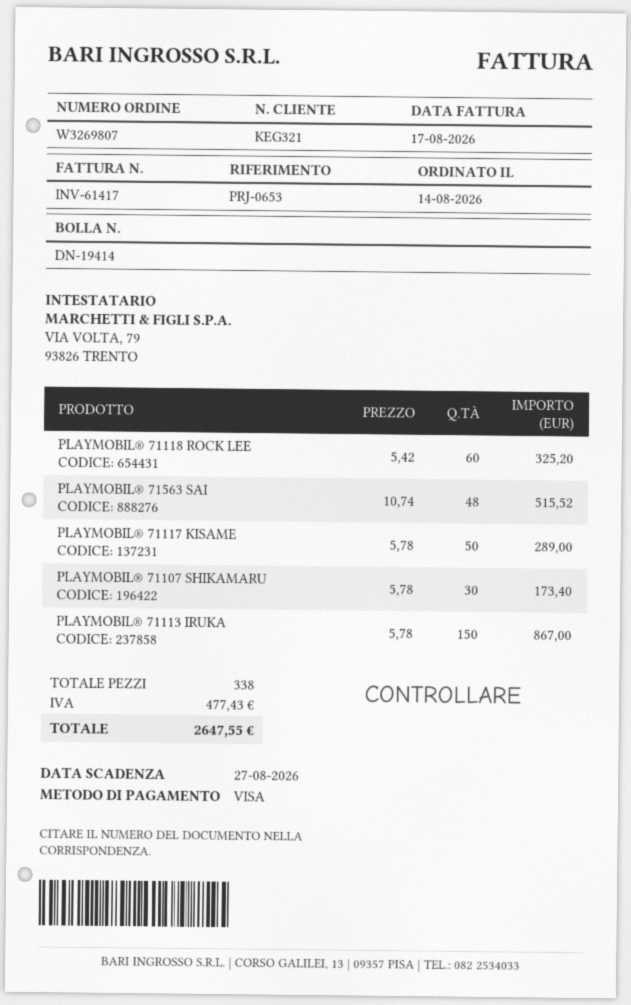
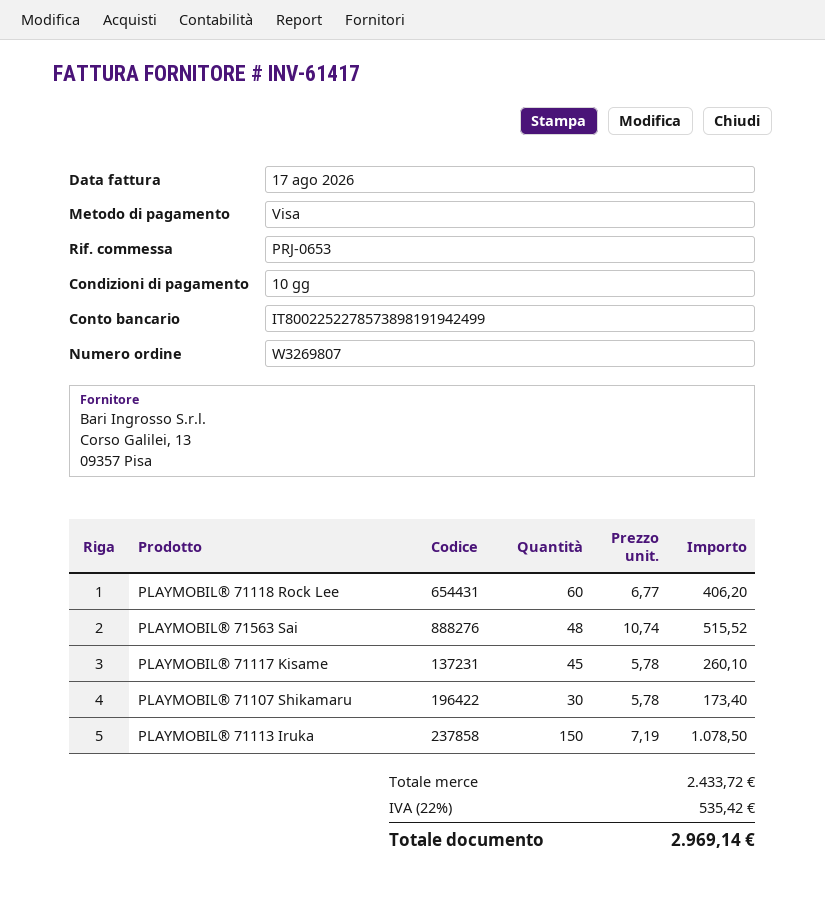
PLAYMOBIL® 71118 ROCK LEE: 60 x 5.42 = 325.20 -> 60 x 6.77 = 406.20
PLAYMOBIL® 71117 KISAME: 50 x 5.78 = 289.00 -> 45 x 5.78 = 260.10
PLAYMOBIL® 71113 IRUKA: 150 x 5.78 = 867.00 -> 150 x 7.19 = 1078.50
tax: 477.43 -> 535.42
total: 2647.55 -> 2969.14

